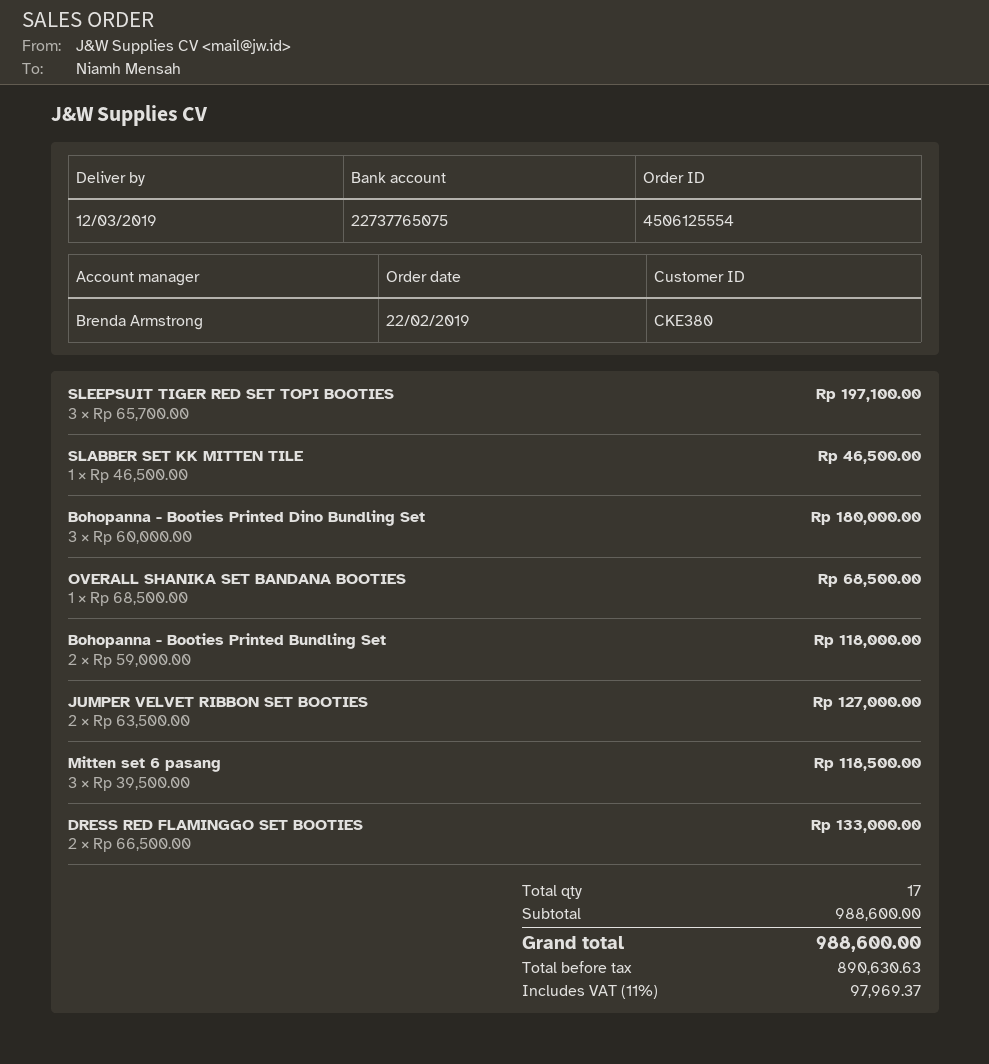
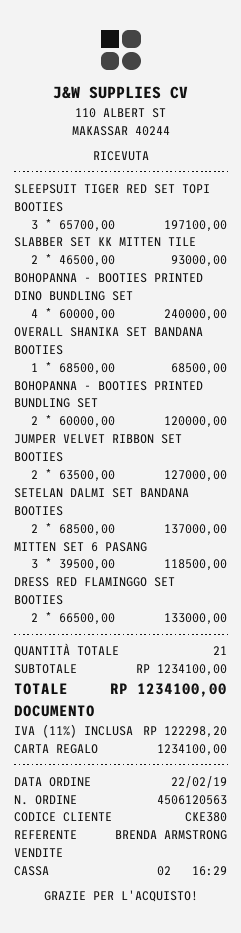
order number: 4506125554 -> 4506120563
SLABBER SET KK MITTEN TILE: 1 x 46500.00 = 46500.00 -> 2 x 46500.00 = 93000.00
Bohopanna - Booties Printed Dino Bundling Set: 3 x 60000.00 = 180000.00 -> 4 x 60000.00 = 240000.00
Bohopanna - Booties Printed Bundling Set: 2 x 59000.00 = 118000.00 -> 2 x 60000.00 = 120000.00
SETELAN DALMI SET BANDANA BOOTIES: none -> 2 x 68500.00 = 137000.00
total quantity: 17 -> 21
subtotal: 988600.00 -> 1234100.00
tax: 11% = 97969.37 -> 11% = 122298.20
total: 988600.00 -> 1234100.00

